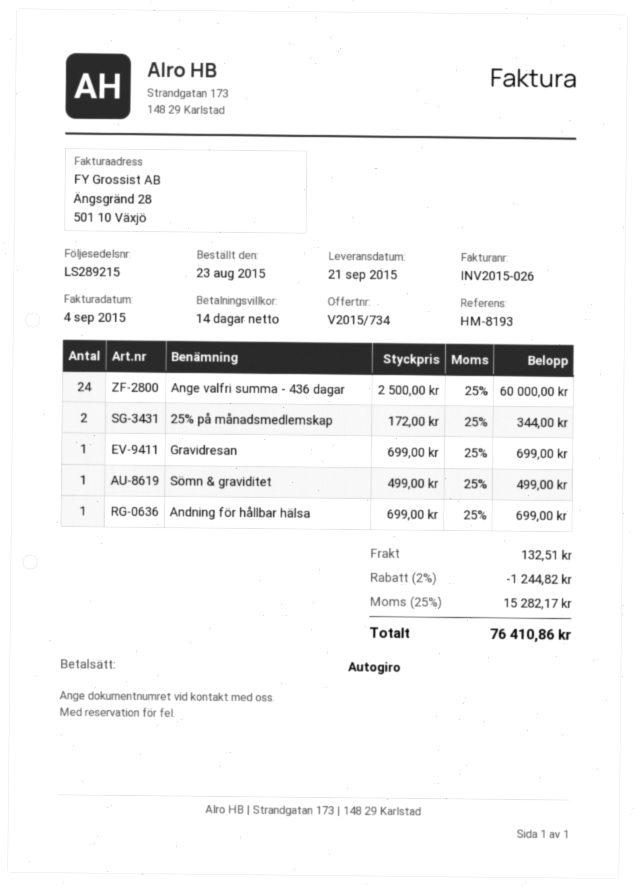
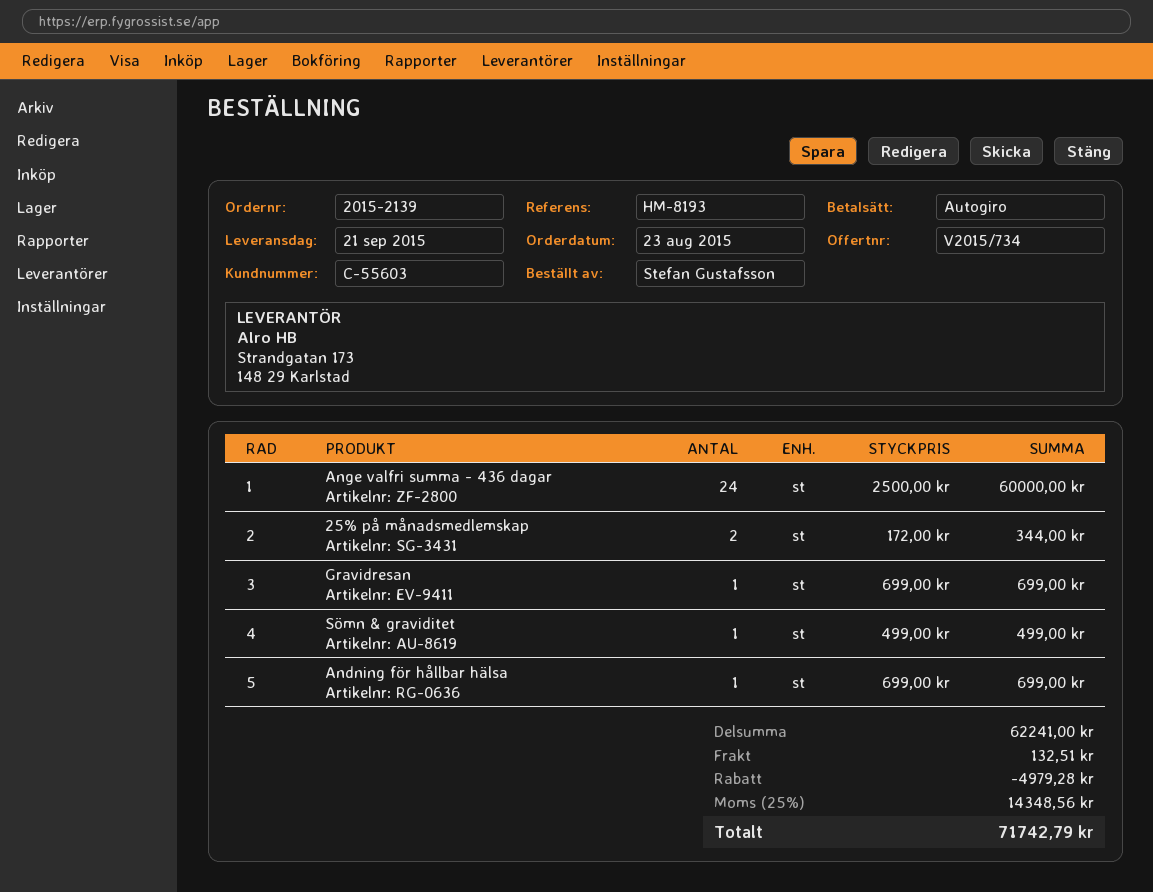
discount: 1244.82 -> 4979.28
tax: 25% = 15282.17 -> 25% = 14348.56
total: 76410.86 -> 71742.79

